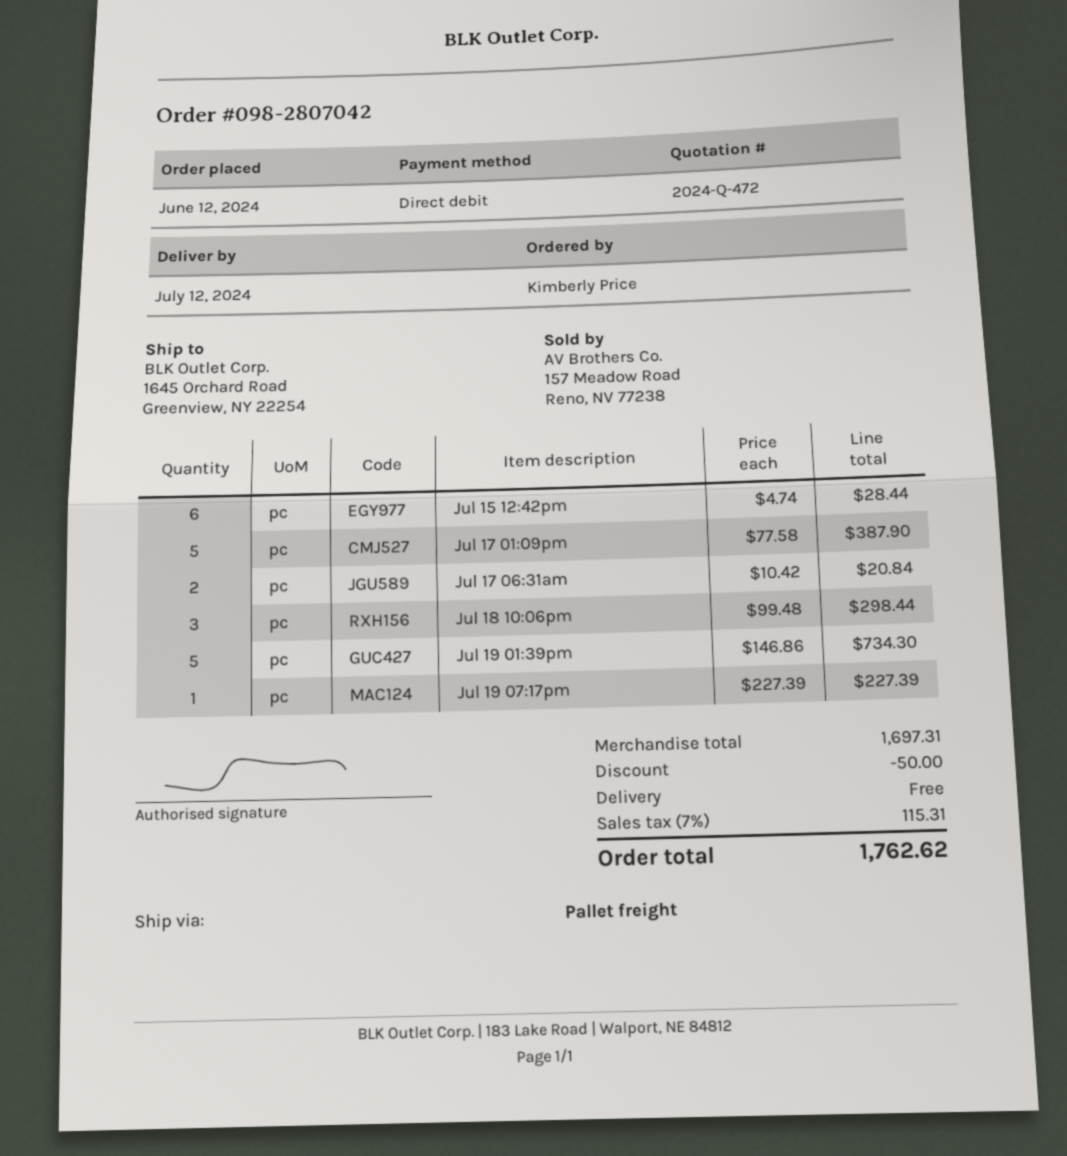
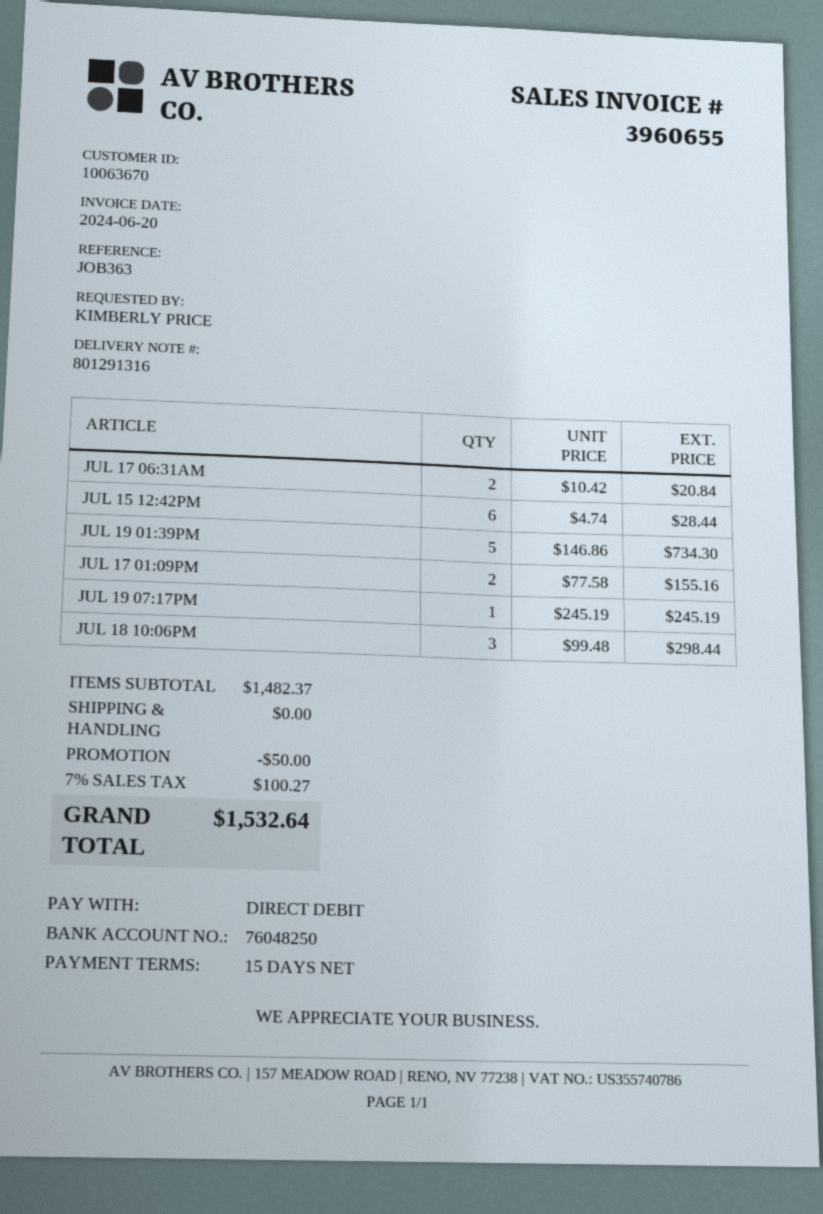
Jul 17 01:09pm: 5 x 77.58 = 387.90 -> 2 x 77.58 = 155.16
Jul 19 07:17pm: 1 x 227.39 = 227.39 -> 1 x 245.19 = 245.19
subtotal: 1697.31 -> 1482.37
tax: 7% = 115.31 -> 7% = 100.27
total: 1762.62 -> 1532.64

